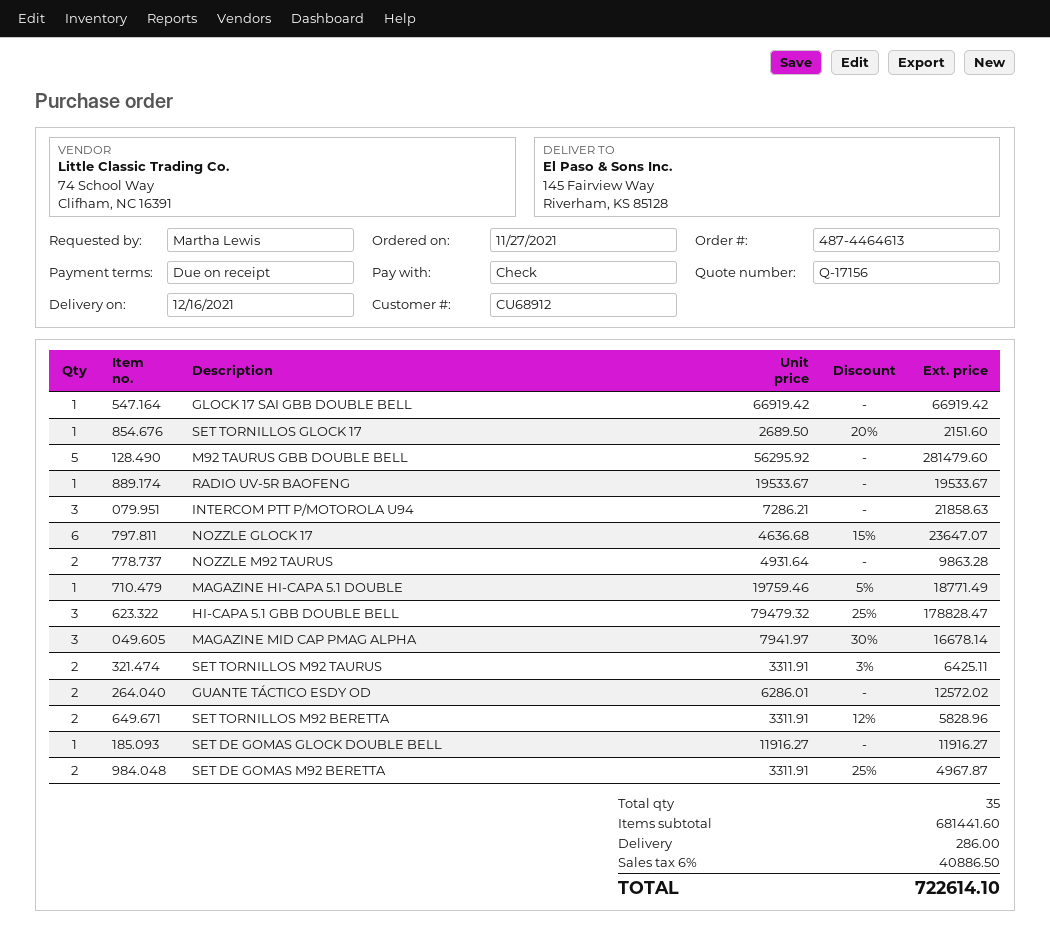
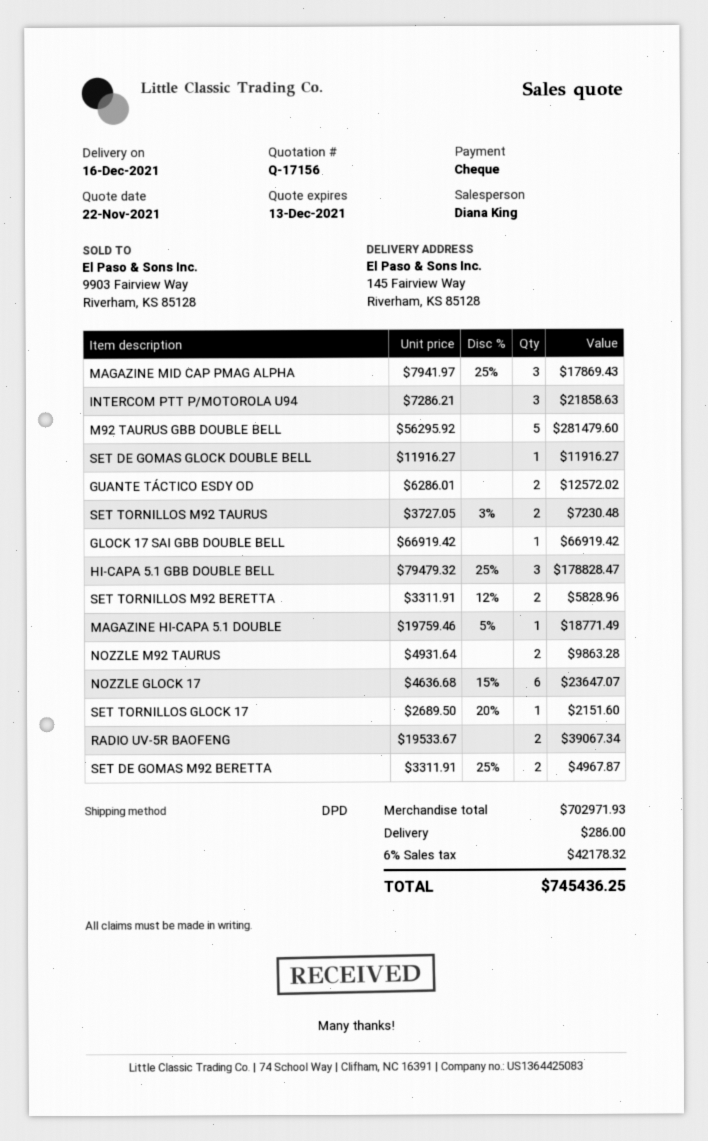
RADIO UV-5R BAOFENG: 1 x 19533.67 = 19533.67 -> 2 x 19533.67 = 39067.34
MAGAZINE MID CAP PMAG ALPHA: 3 x 7941.97 - 30% = 16678.14 -> 3 x 7941.97 - 25% = 17869.43
SET TORNILLOS M92 TAURUS: 2 x 3311.91 - 3% = 6425.11 -> 2 x 3727.05 - 3% = 7230.48
subtotal: 681441.60 -> 702971.93
tax: 6% = 40886.50 -> 6% = 42178.32
total: 722614.10 -> 745436.25

